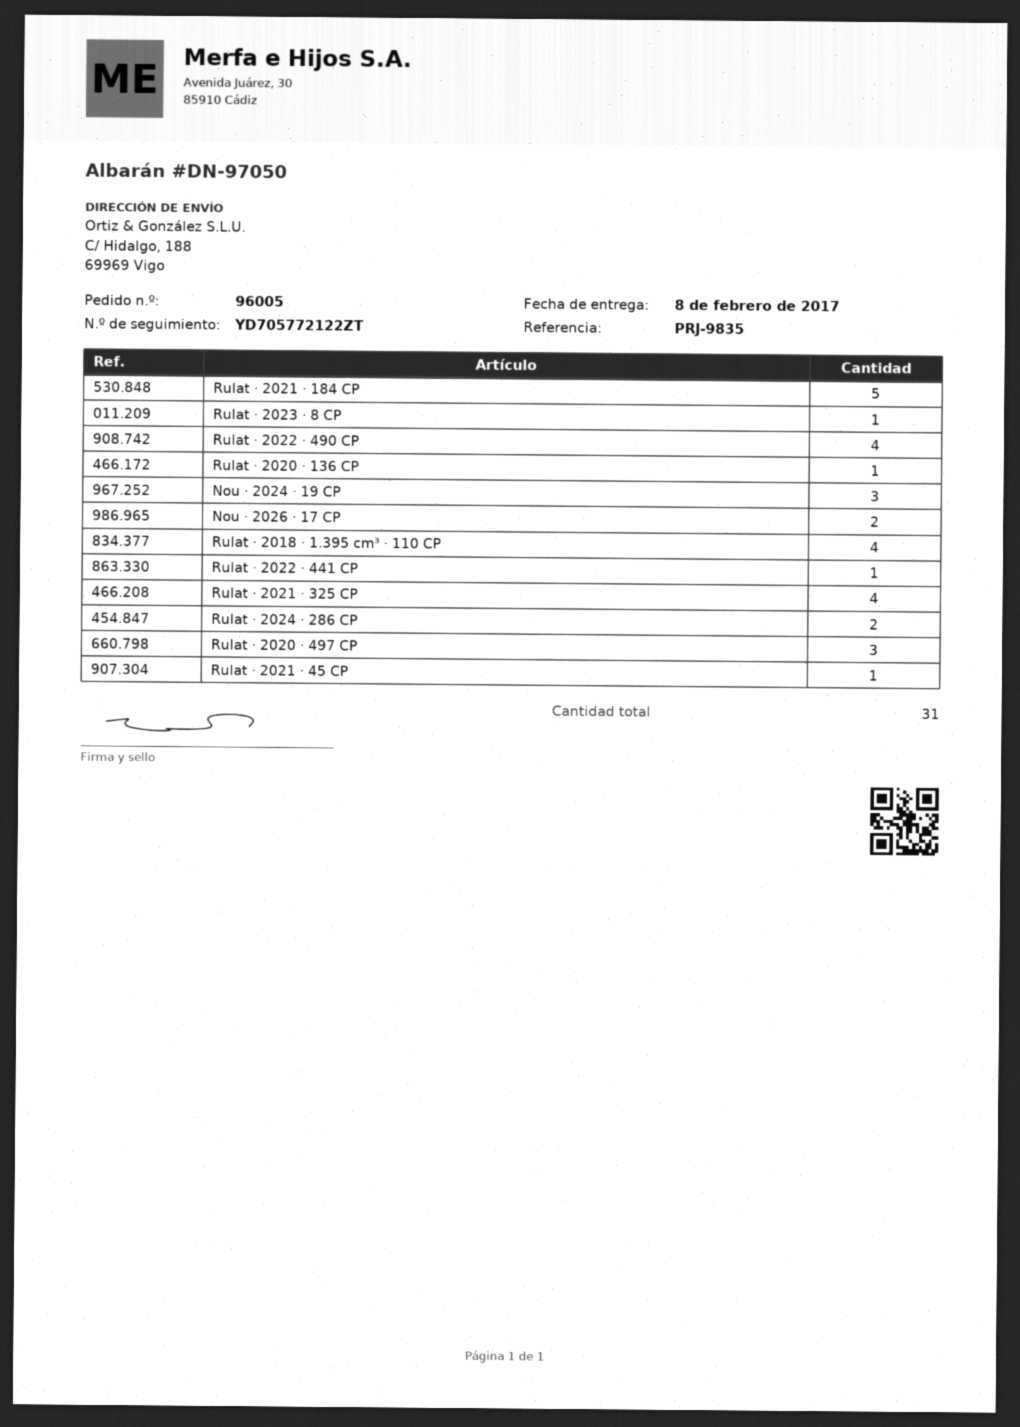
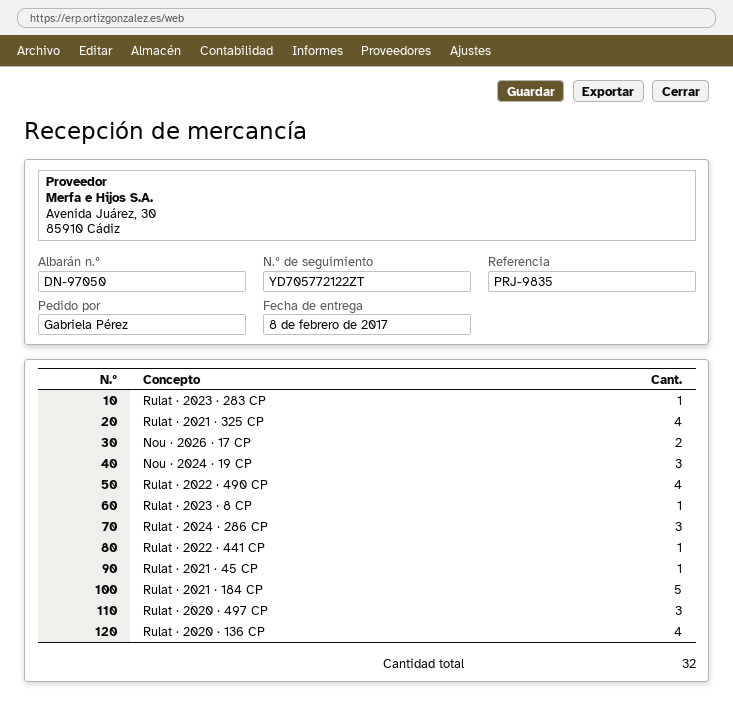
Rulat · 2020 · 136 CP: 1 -> 4
Rulat · 2018 · 1.395 cm³ · 110 CP: 4 -> none
Rulat · 2024 · 286 CP: 2 -> 3
Rulat · 2023 · 283 CP: none -> 1
total quantity: 31 -> 32

